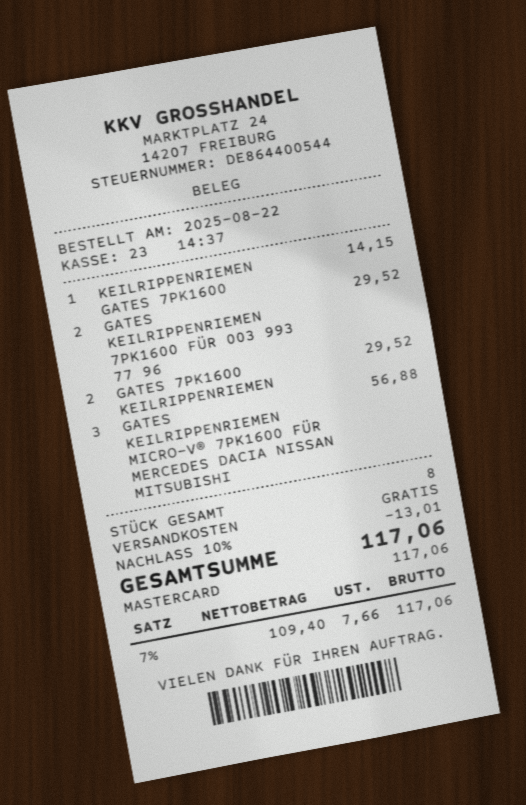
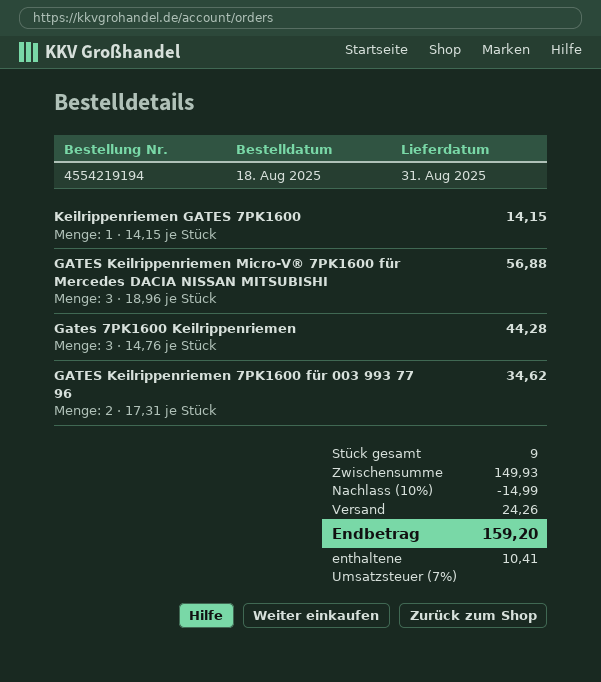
order date: 2025-08-22 -> 2025-08-18
GATES KEILRIPPENRIEMEN 7PK1600 FÜR 003 993 77 96: 2 for 29.52 -> 2 for 34.62
GATES 7PK1600 KEILRIPPENRIEMEN: 2 for 29.52 -> 3 for 44.28
total quantity: 8 -> 9
discount: 10% = 13.01 -> 10% = 14.99
shipping: 0.00 -> 24.26
tax: 7% = 7.66 -> 7% = 10.41
total: 117.06 -> 159.20

